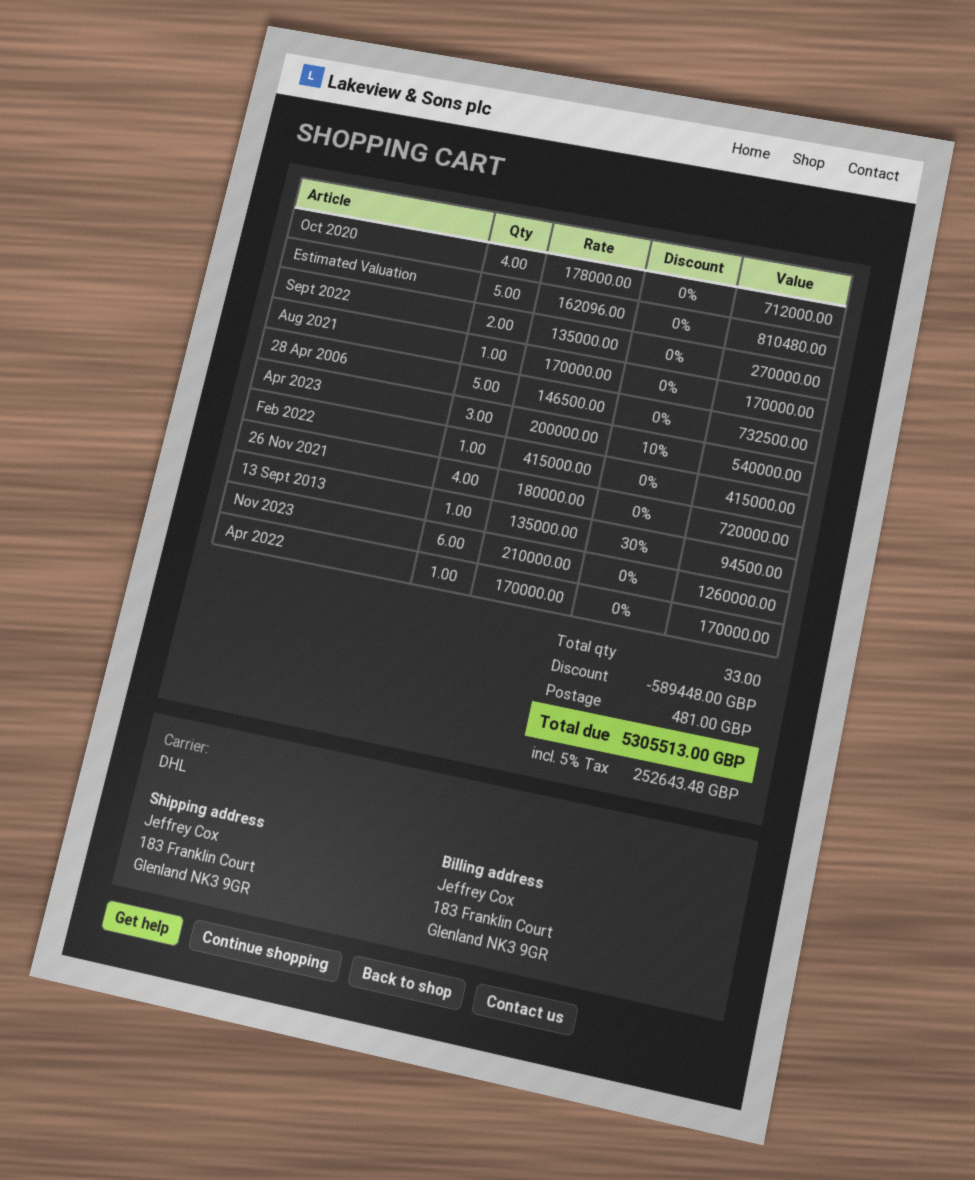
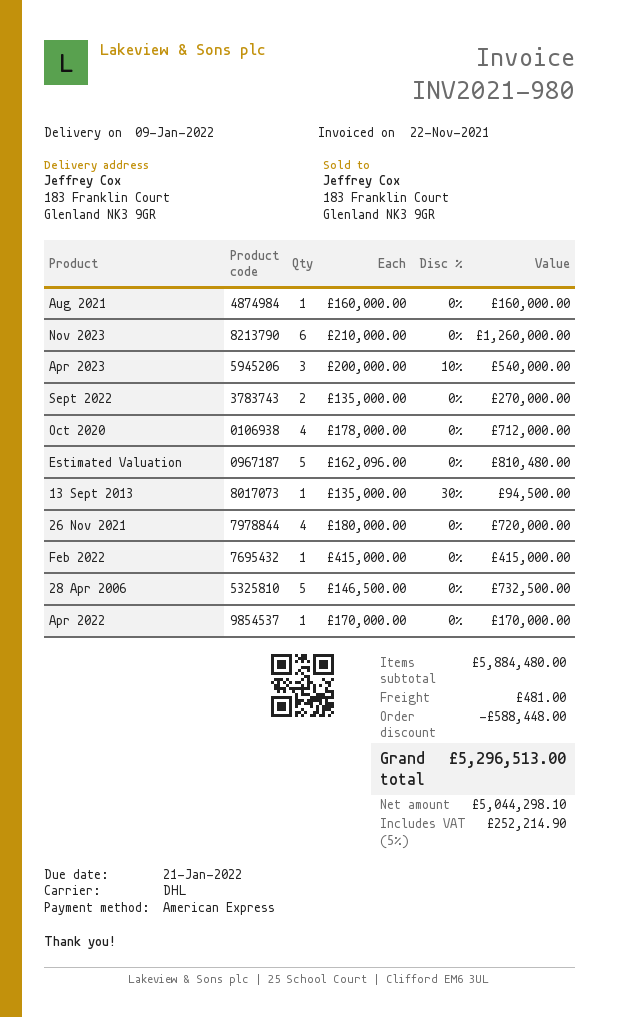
Aug 2021: 1 x 170000.00 = 170000.00 -> 1 x 160000.00 = 160000.00
discount: 589448.00 -> 588448.00
tax: 5% = 252643.48 -> 5% = 252214.90
total: 5305513.00 -> 5296513.00

